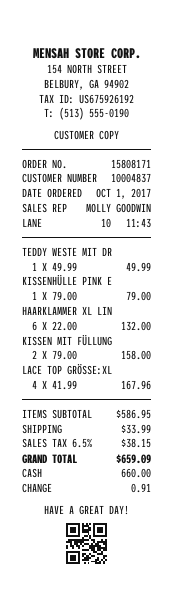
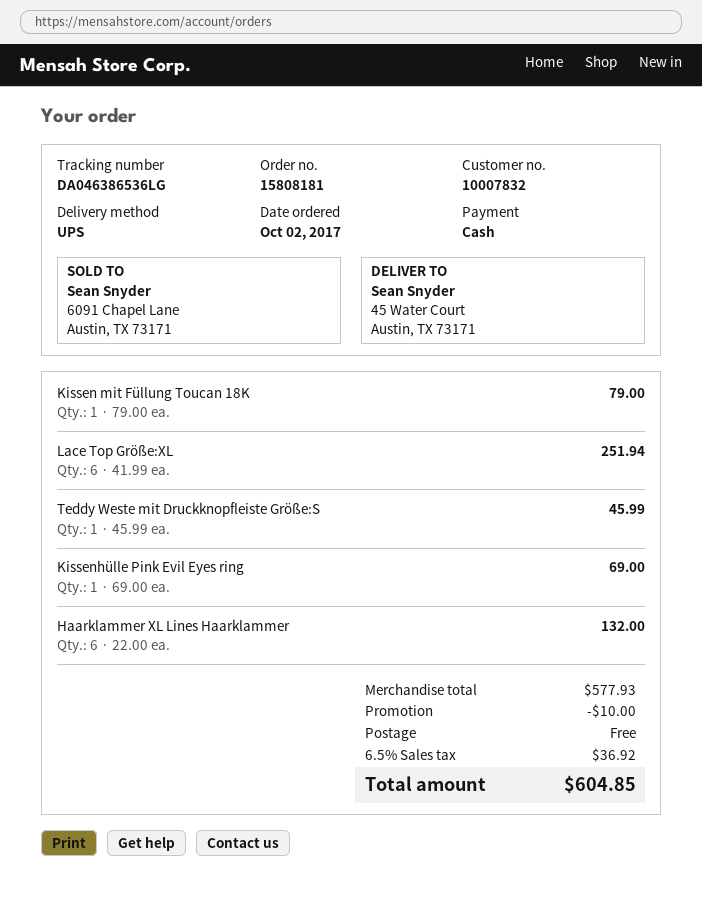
order number: 15808171 -> 15808181
order date: 2017-10-01 -> 2017-10-02
customer number: 10004837 -> 10007832
TEDDY WESTE MIT DR: 1 x 49.99 = 49.99 -> 1 x 45.99 = 45.99
KISSENHÜLLE PINK E: 1 x 79.00 = 79.00 -> 1 x 69.00 = 69.00
KISSEN MIT FÜLLUNG: 2 x 79.00 = 158.00 -> 1 x 79.00 = 79.00
LACE TOP GRÖSSE:XL: 4 x 41.99 = 167.96 -> 6 x 41.99 = 251.94
subtotal: 586.95 -> 577.93
discount: none -> 10.00
shipping: 33.99 -> 0.00
tax: 6.5% = 38.15 -> 6.5% = 36.92
total: 659.09 -> 604.85

